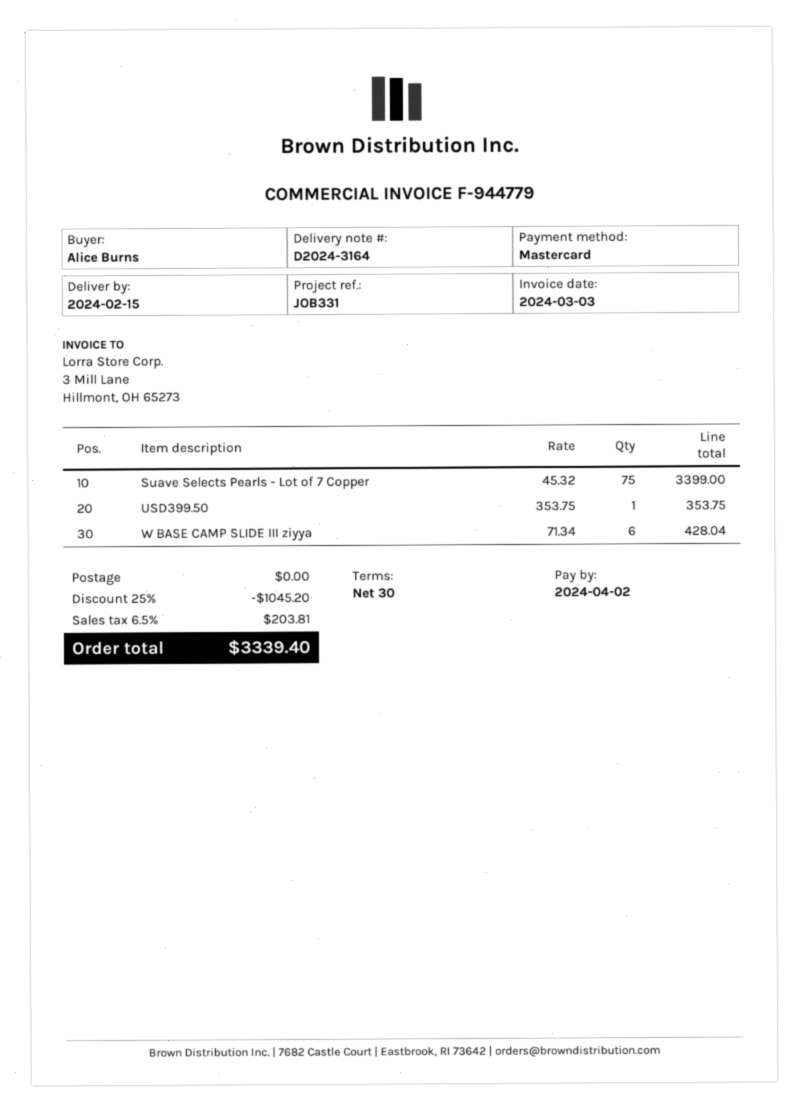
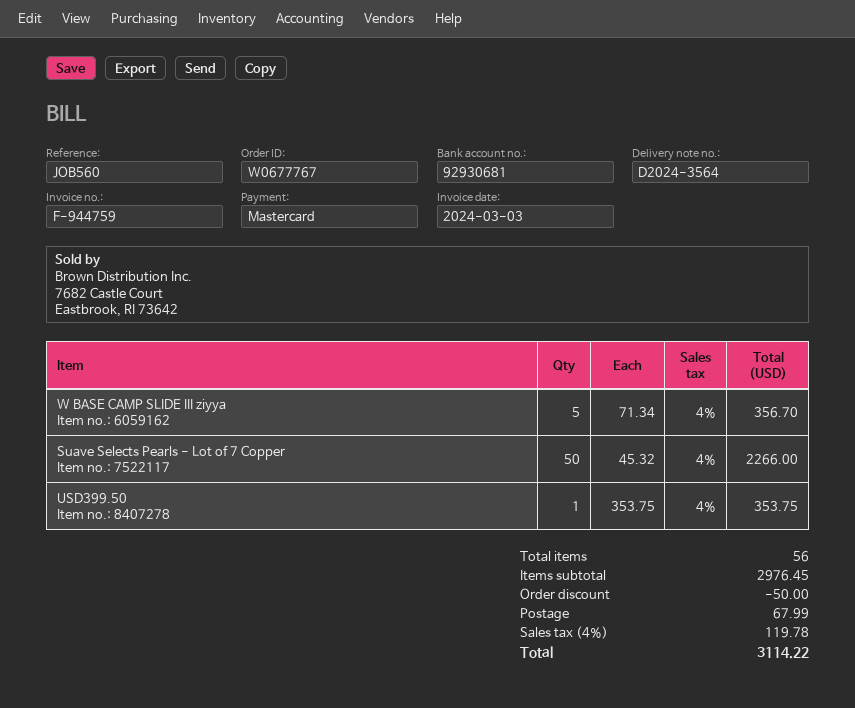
delivery note number: D2024-3164 -> D2024-3564
invoice number: F-944779 -> F-944759
reference: JOB331 -> JOB560
Suave Selects Pearls - Lot of 7 Copper: 75 x 45.32 = 3399.00 -> 50 x 45.32 = 2266.00
W BASE CAMP SLIDE III ziyya: 6 x 71.34 = 428.04 -> 5 x 71.34 = 356.70
discount: 1045.20 -> 50.00
shipping: 0.00 -> 67.99
tax: 6.5% = 203.81 -> 4% = 119.78
total: 3339.40 -> 3114.22

